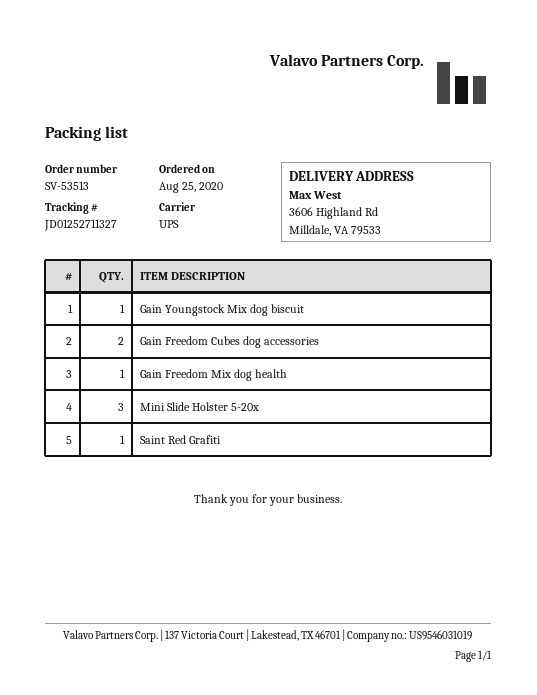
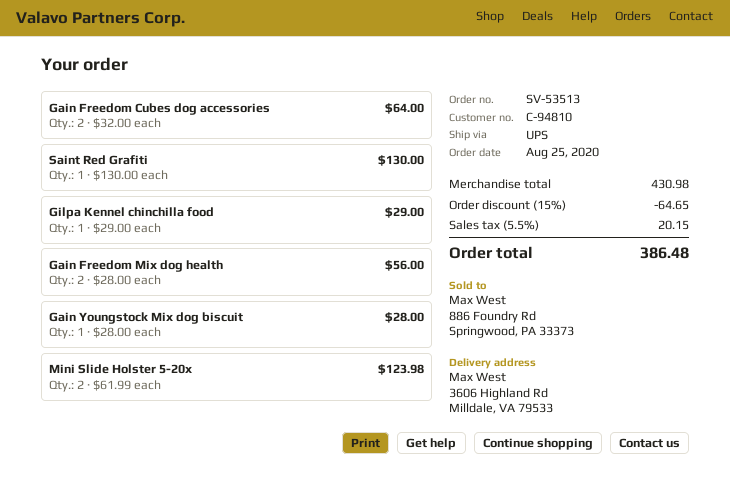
Gain Freedom Mix dog health: 1 -> 2
Mini Slide Holster 5-20x: 3 -> 2
Gilpa Kennel chinchilla food: none -> 1

